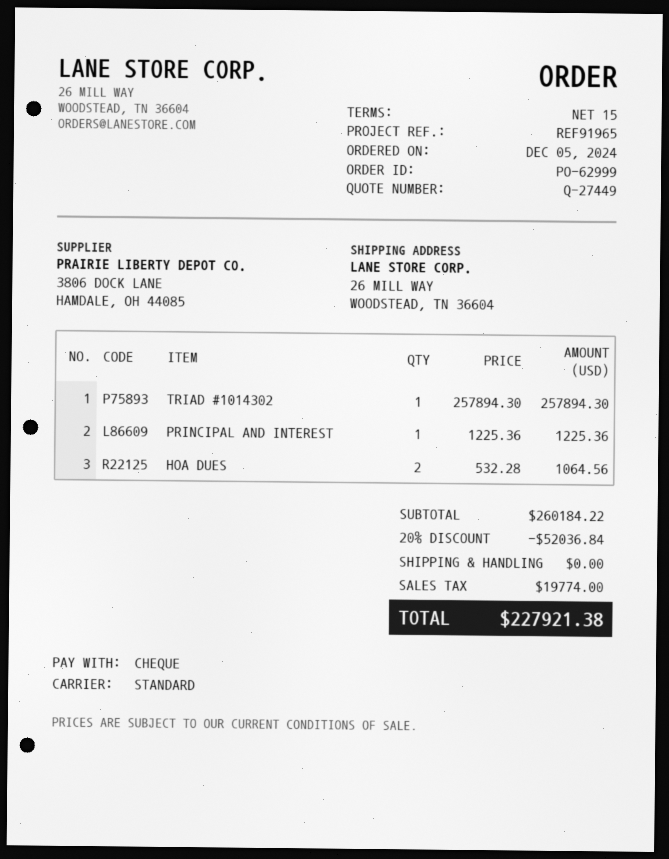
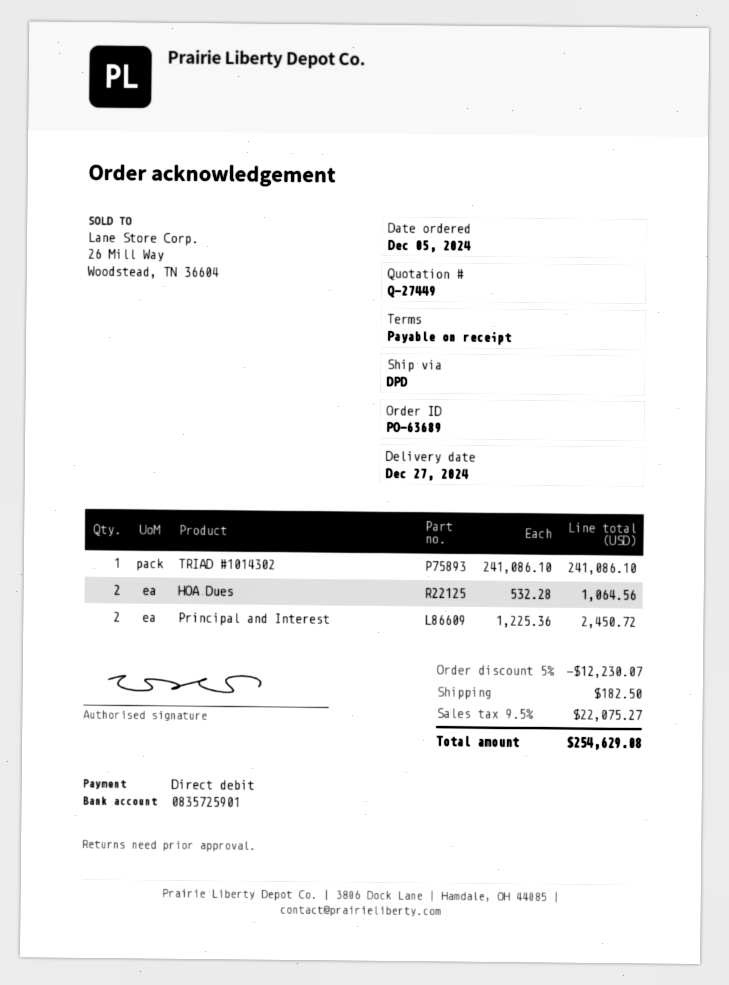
order number: PO-62999 -> PO-63689
payment terms: 15 days -> on receipt
payment method: cheque -> direct debit
shipping method: standard -> DPD
TRIAD #1014302: 1 x 257894.30 = 257894.30 -> 1 x 241086.10 = 241086.10
PRINCIPAL AND INTEREST: 1 x 1225.36 = 1225.36 -> 2 x 1225.36 = 2450.72
discount: 20% = 52036.84 -> 5% = 12230.07
shipping: 0.00 -> 182.50
tax: 19774.00 -> 22075.27
total: 227921.38 -> 254629.08

